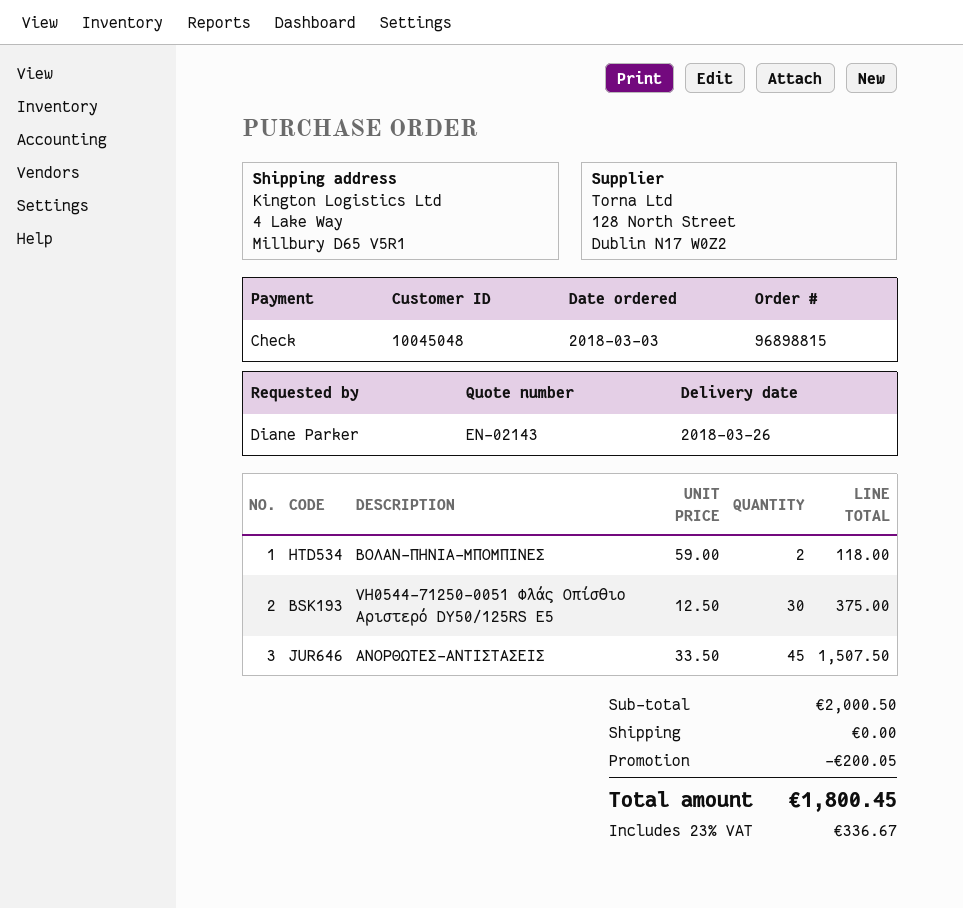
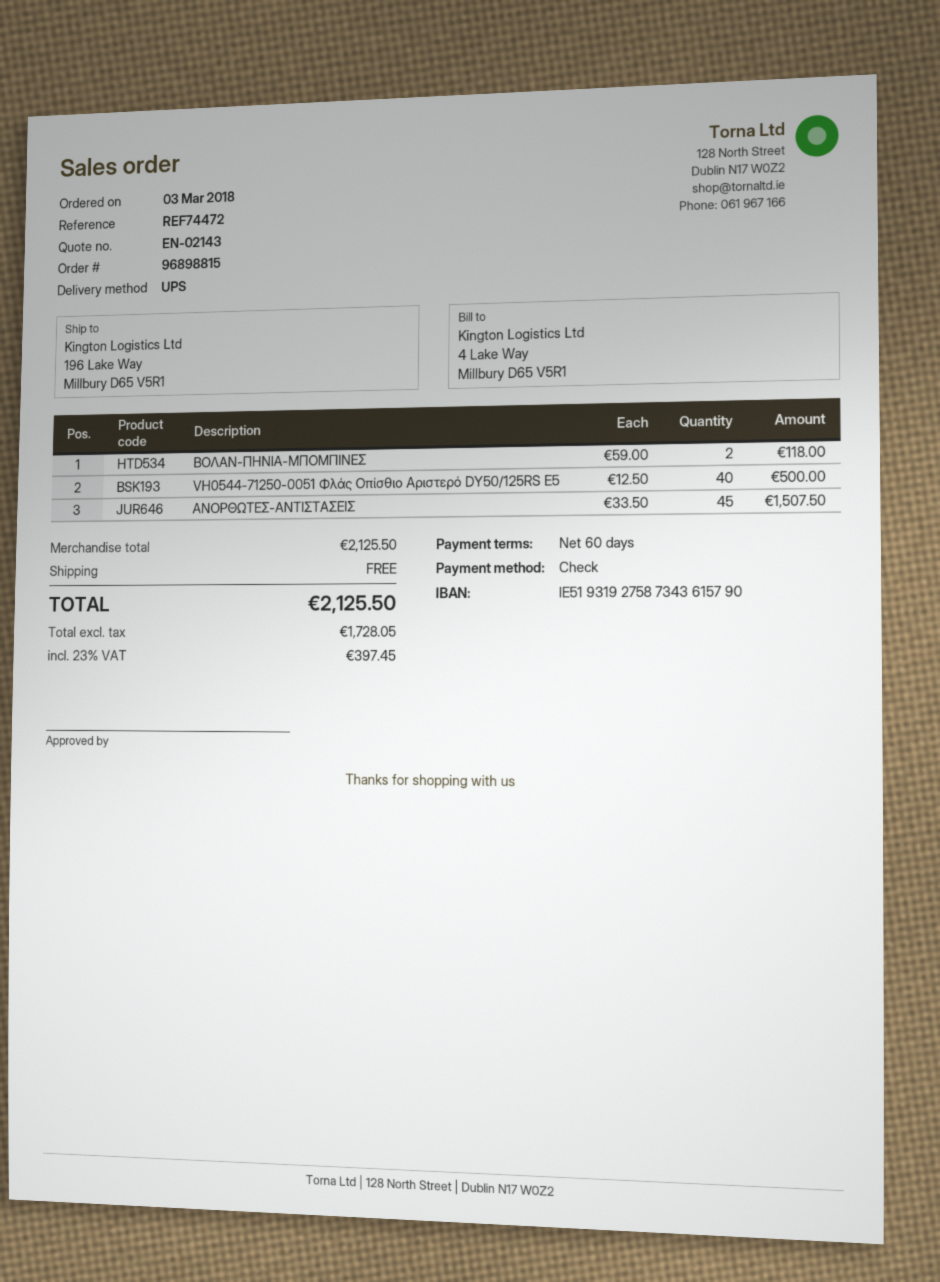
ship to: 4 Lake Way, Millbury D65 V5R1 -> 196 Lake Way, Millbury D65 V5R1
VH0544-71250-0051 Φλάς Οπίσθιο Αριστερό DY50/125RS E5: 30 x 12.50 = 375.00 -> 40 x 12.50 = 500.00
subtotal: 2000.50 -> 2125.50
discount: 200.05 -> none
tax: 23% = 336.67 -> 23% = 397.45
total: 1800.45 -> 2125.50

